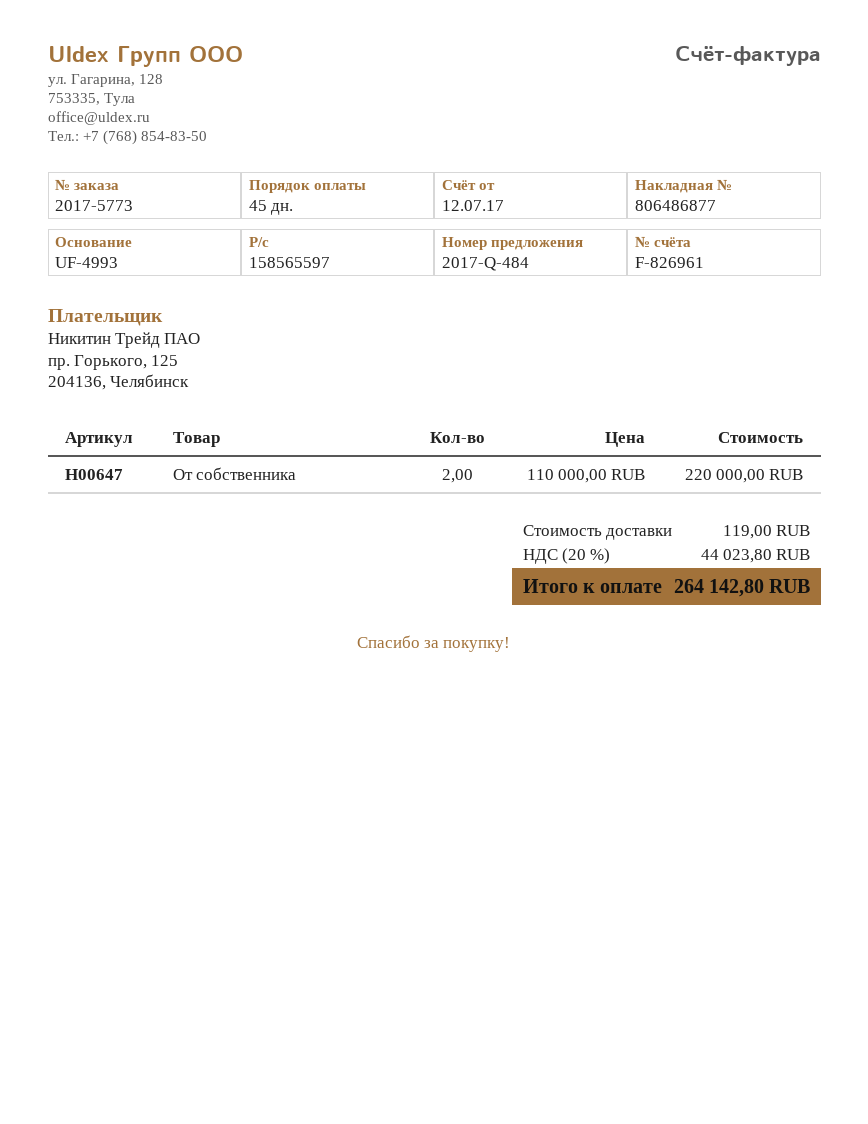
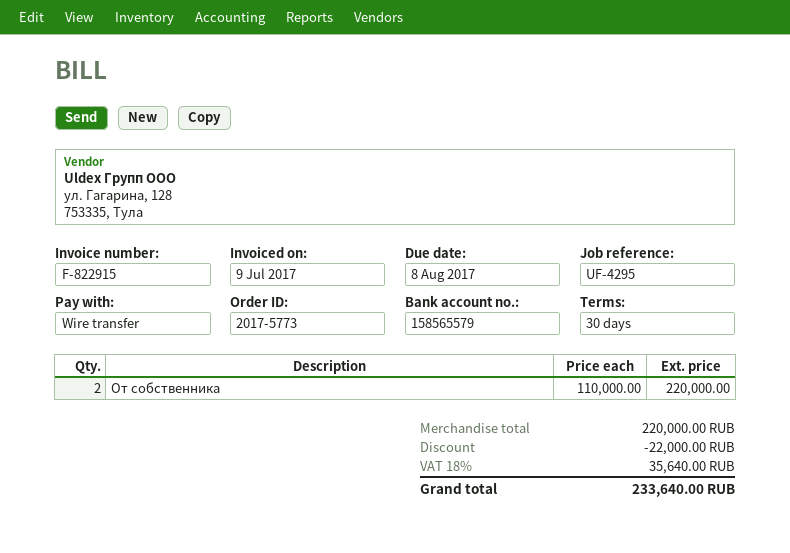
invoice number: F-826961 -> F-822915
invoice date: 2017-07-12 -> 2017-07-09
payment terms: 45 days -> 30 days
reference: UF-4993 -> UF-4295
bank account: 158565597 -> 158565579
discount: none -> 22000.00
shipping: 119.00 -> none
tax: 20% = 44023.80 -> 18% = 35640.00
total: 264142.80 -> 233640.00

